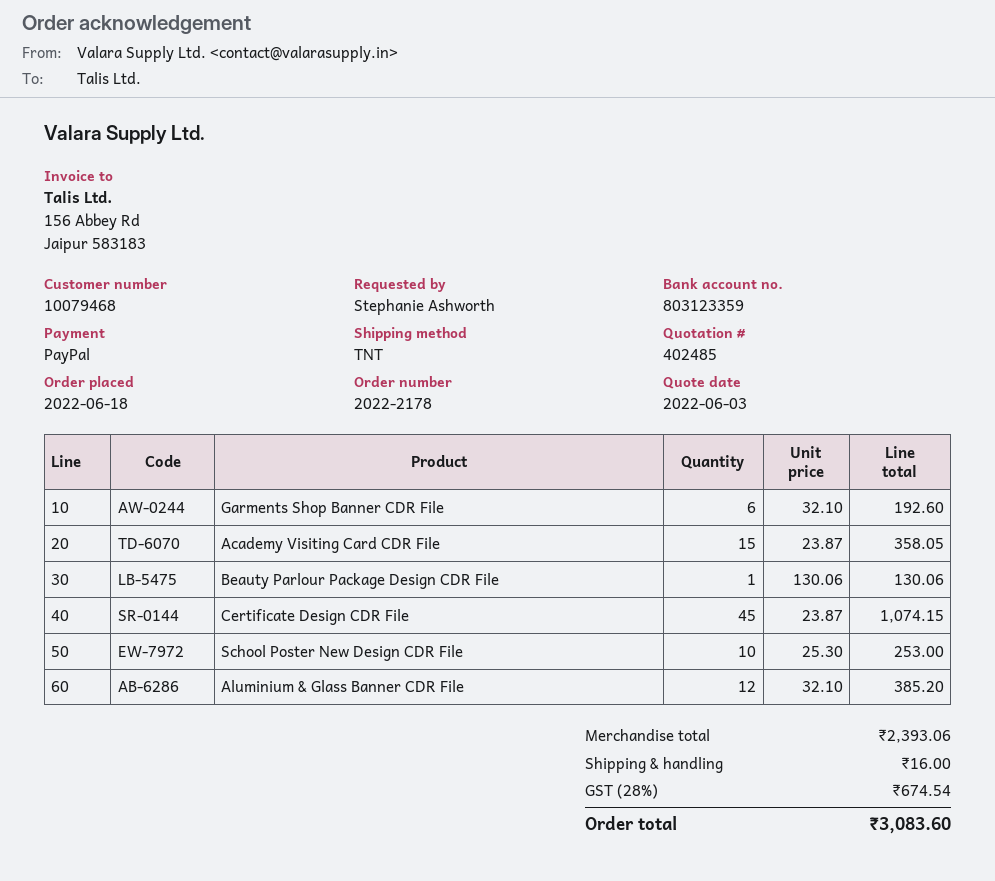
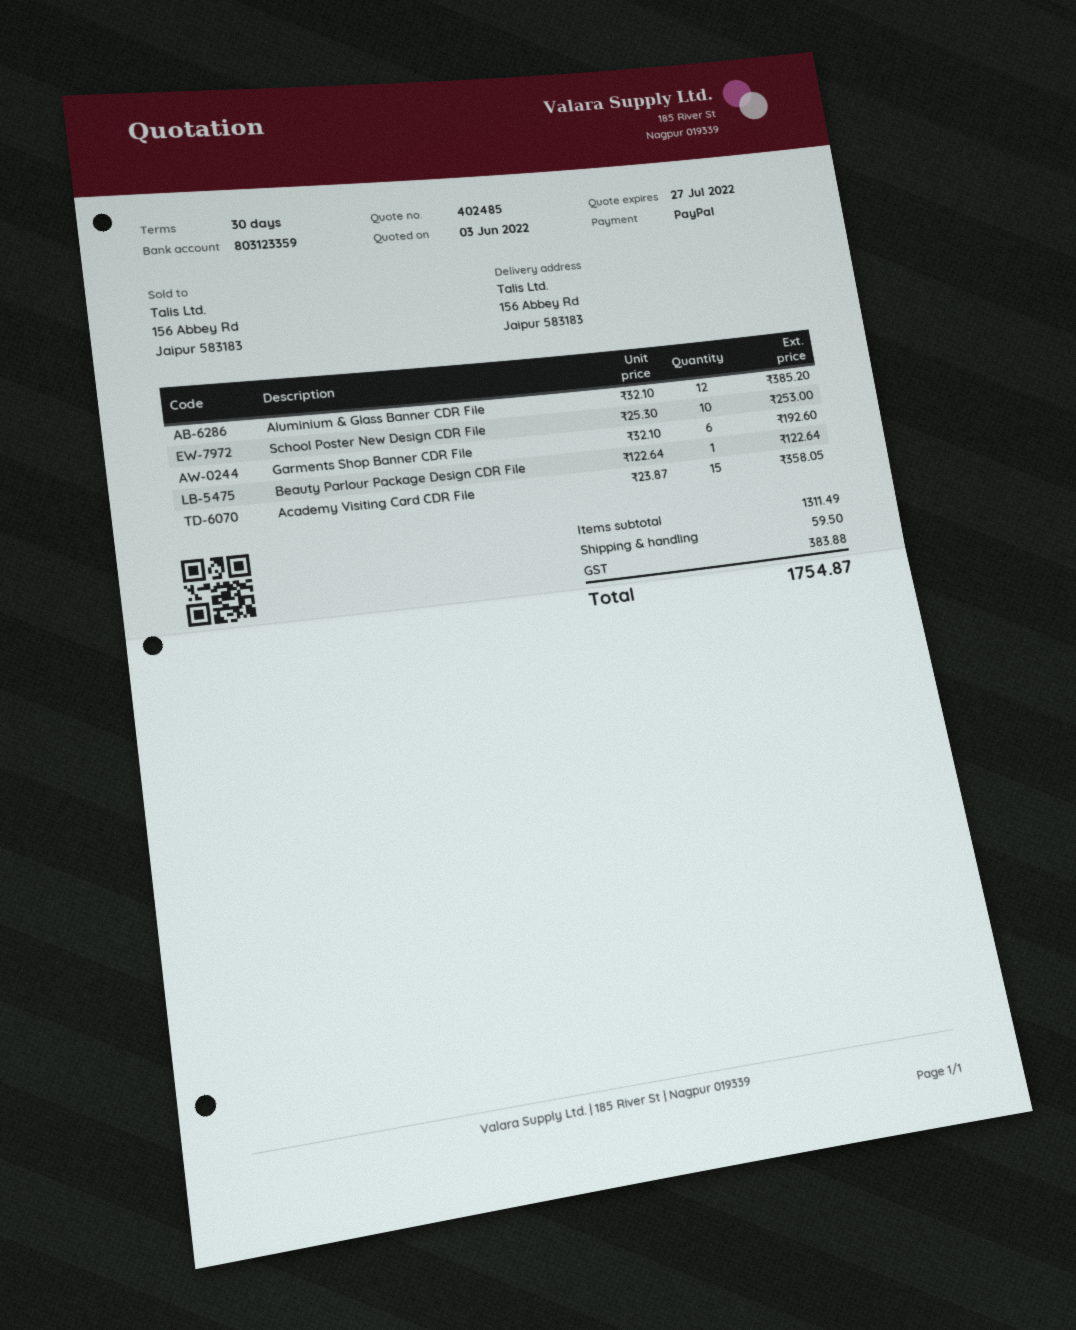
Beauty Parlour Package Design CDR File: 1 x 130.06 = 130.06 -> 1 x 122.64 = 122.64
Certificate Design CDR File: 45 x 23.87 = 1074.15 -> none
subtotal: 2393.06 -> 1311.49
shipping: 16.00 -> 59.50
tax: 674.54 -> 383.88
total: 3083.60 -> 1754.87

